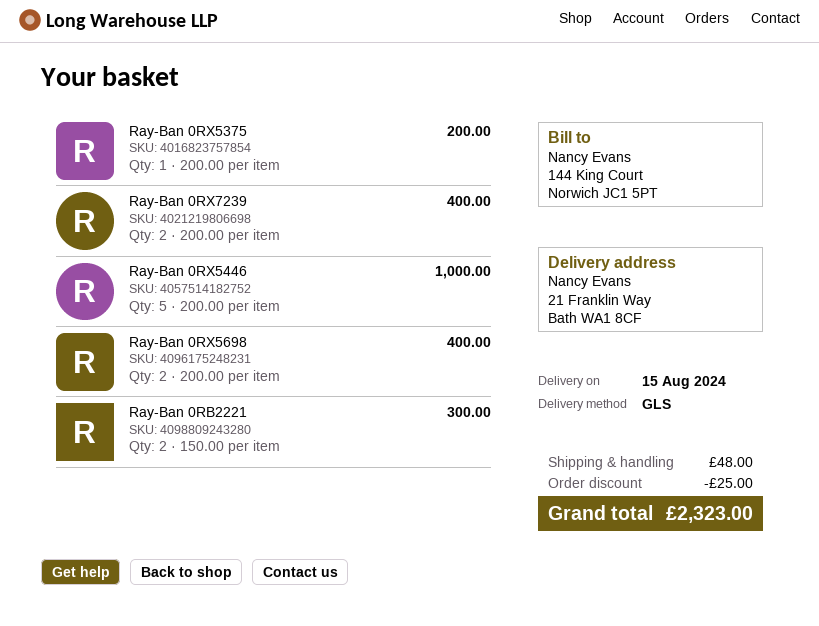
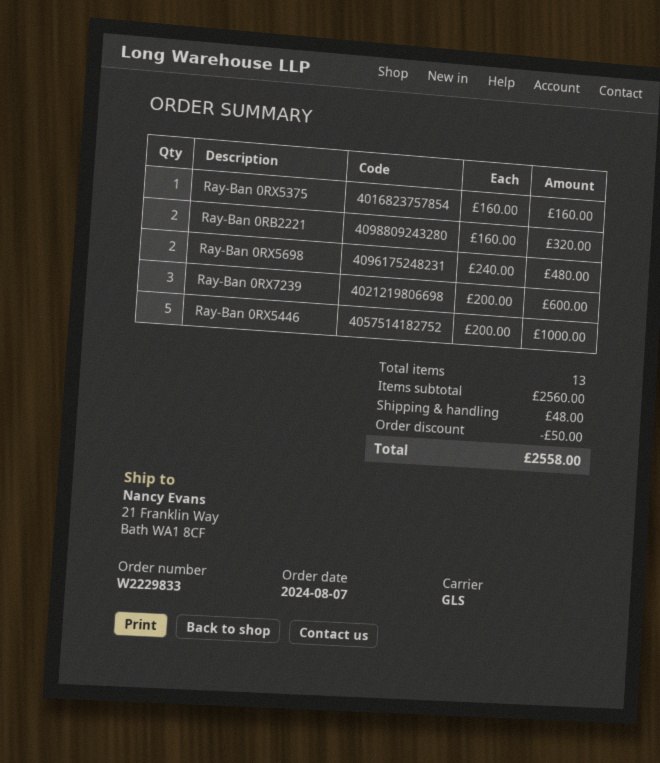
Ray-Ban 0RX5375: 1 x 200.00 = 200.00 -> 1 x 160.00 = 160.00
Ray-Ban 0RX7239: 2 x 200.00 = 400.00 -> 3 x 200.00 = 600.00
Ray-Ban 0RX5698: 2 x 200.00 = 400.00 -> 2 x 240.00 = 480.00
Ray-Ban 0RB2221: 2 x 150.00 = 300.00 -> 2 x 160.00 = 320.00
discount: 25.00 -> 50.00
total: 2323.00 -> 2558.00

